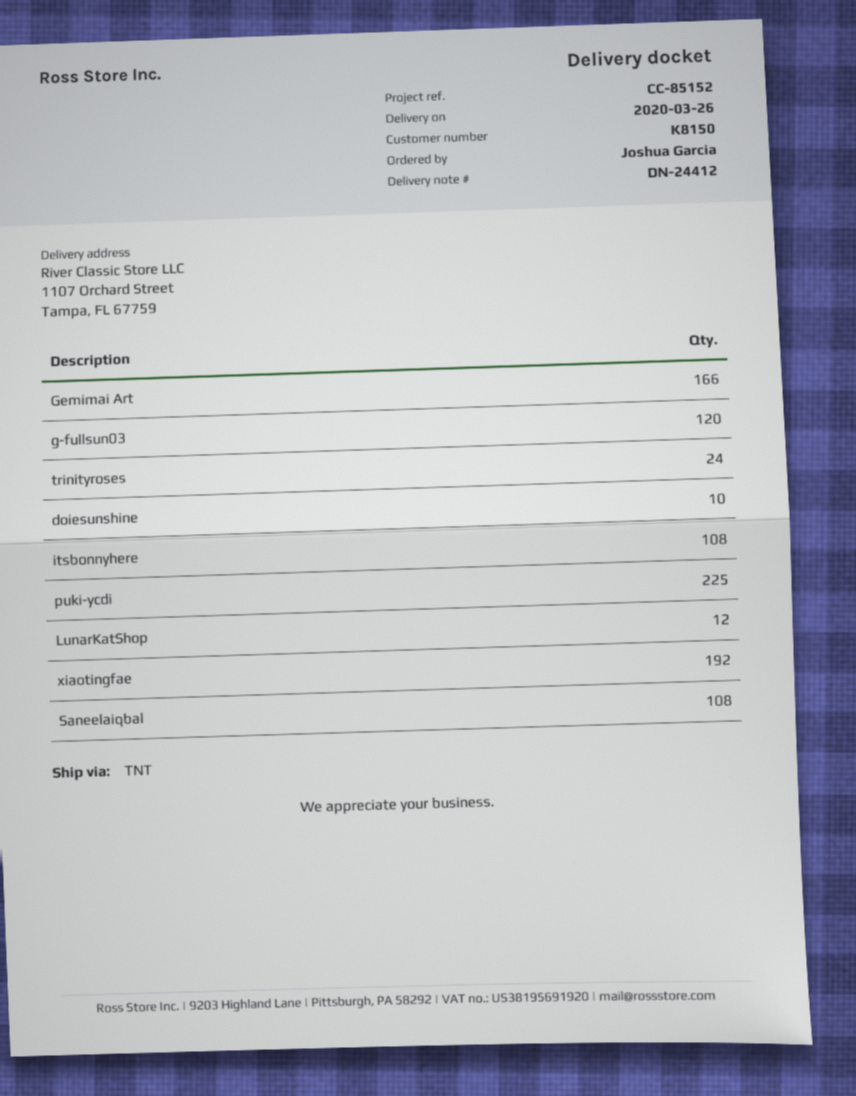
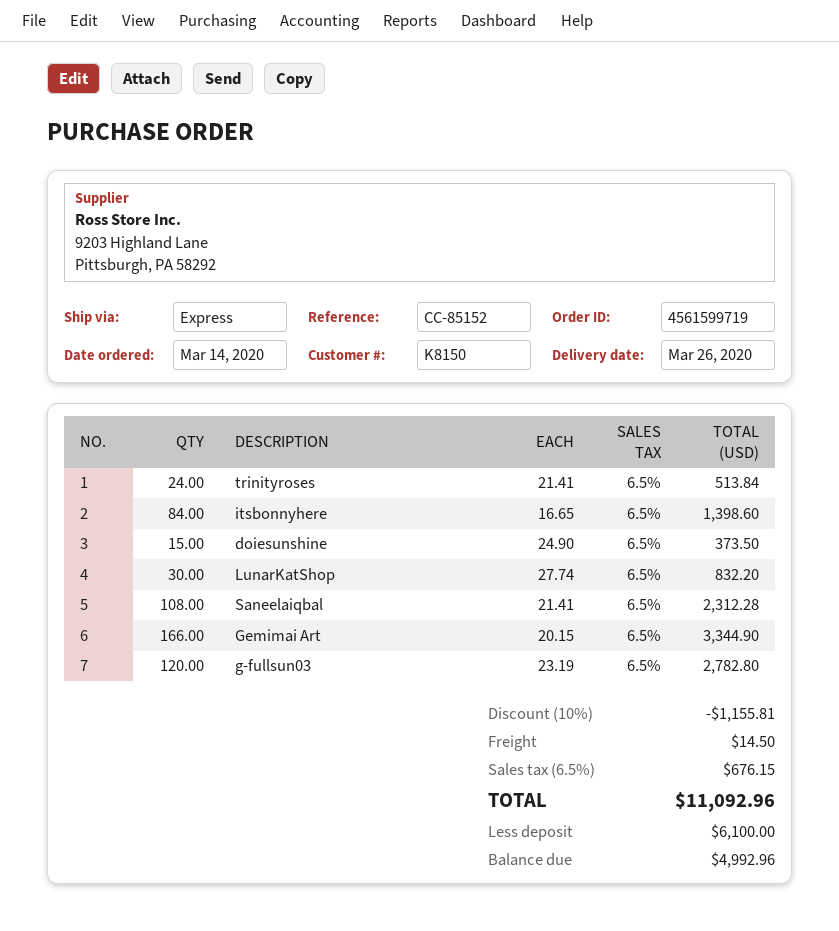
shipping method: TNT -> express
doiesunshine: 10 -> 15
itsbonnyhere: 108 -> 84
puki-ycdi: 225 -> none
LunarKatShop: 12 -> 30
xiaotingfae: 192 -> none

